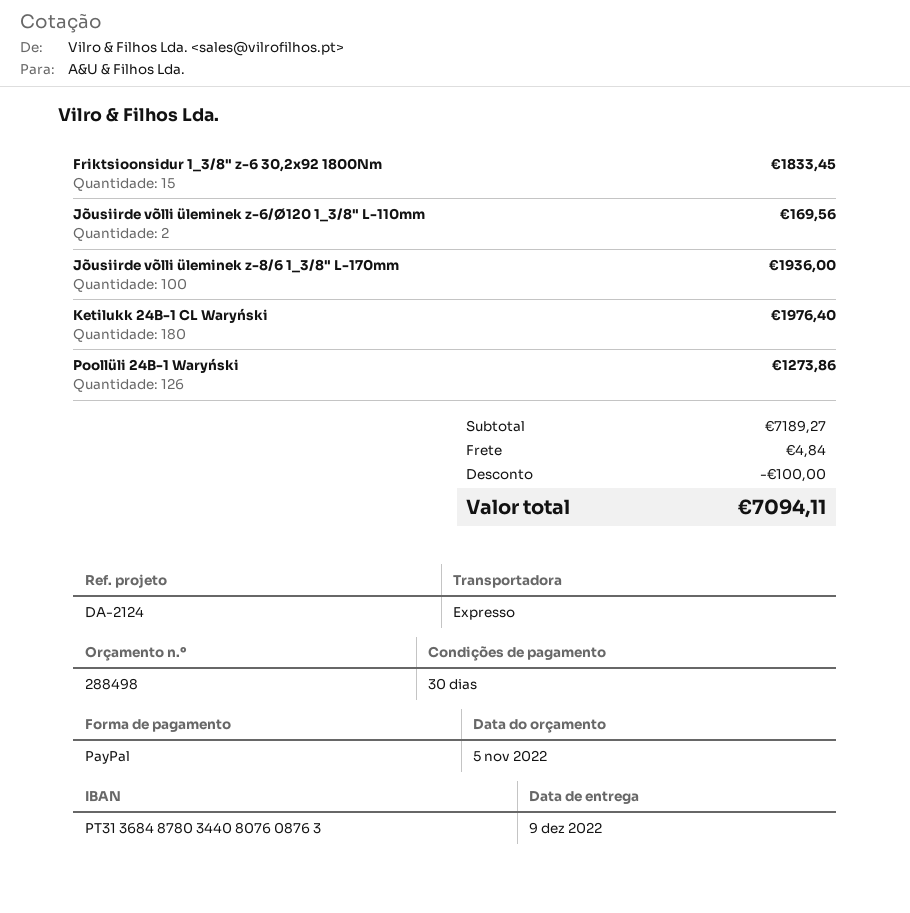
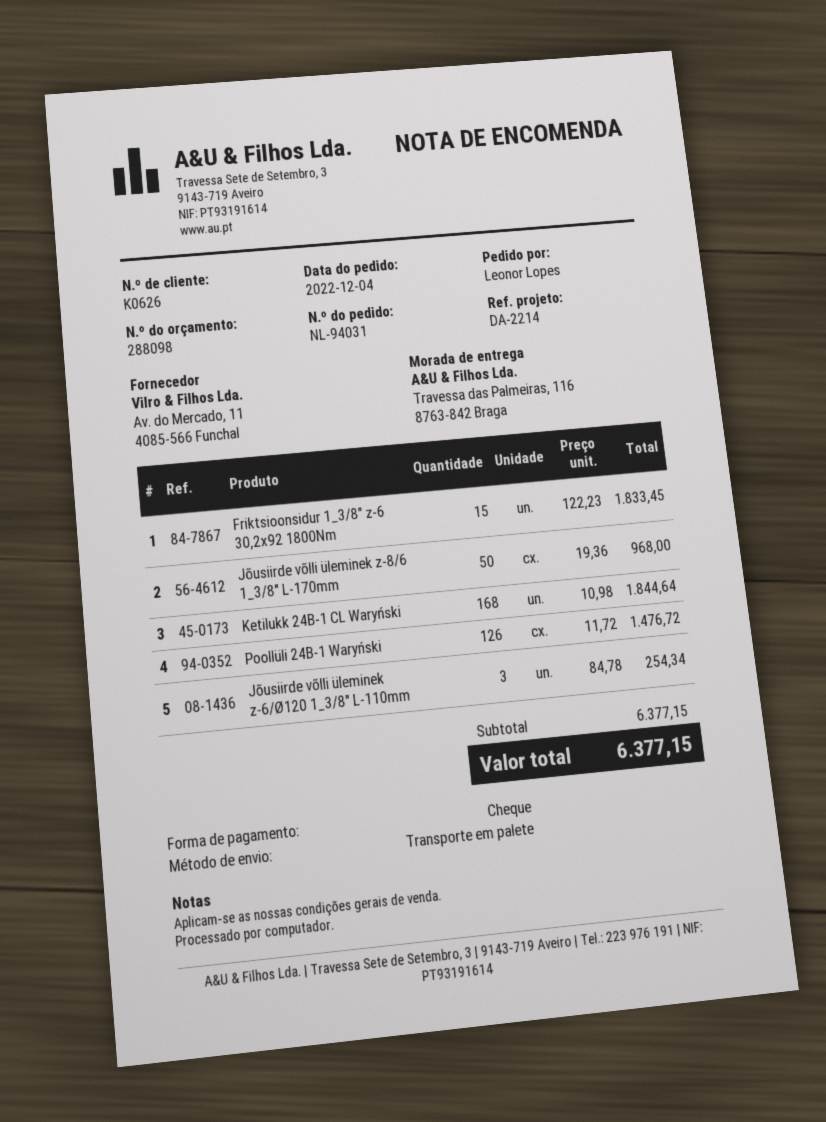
quote number: 288498 -> 288098
reference: DA-2124 -> DA-2214
payment method: PayPal -> cheque
shipping method: express -> pallet freight
Jõusiirde võlli üleminek z-6/Ø120 1_3/8" L-110mm: 2 for 169.56 -> 3 for 254.34
Jõusiirde võlli üleminek z-8/6 1_3/8" L-170mm: 100 for 1936.00 -> 50 for 968.00
Ketilukk 24B-1 CL Waryński: 180 for 1976.40 -> 168 for 1844.64
Poollüli 24B-1 Waryński: 126 for 1273.86 -> 126 for 1476.72
subtotal: 7189.27 -> 6377.15
discount: 100.00 -> none
shipping: 4.84 -> none
total: 7094.11 -> 6377.15

